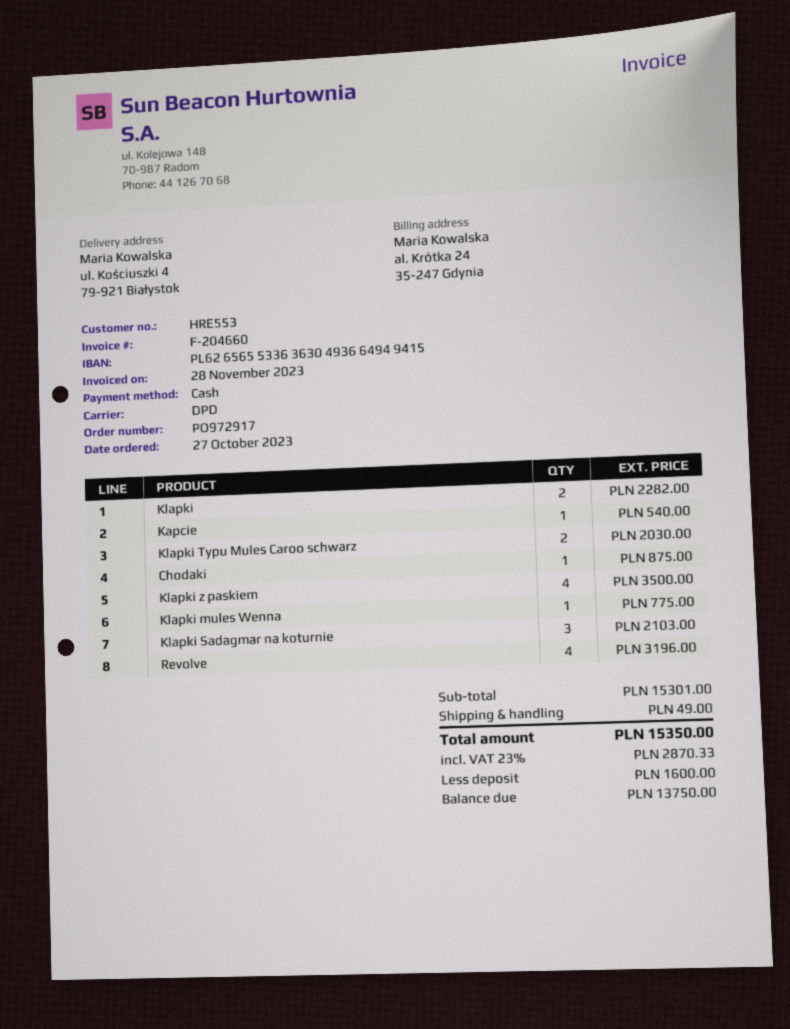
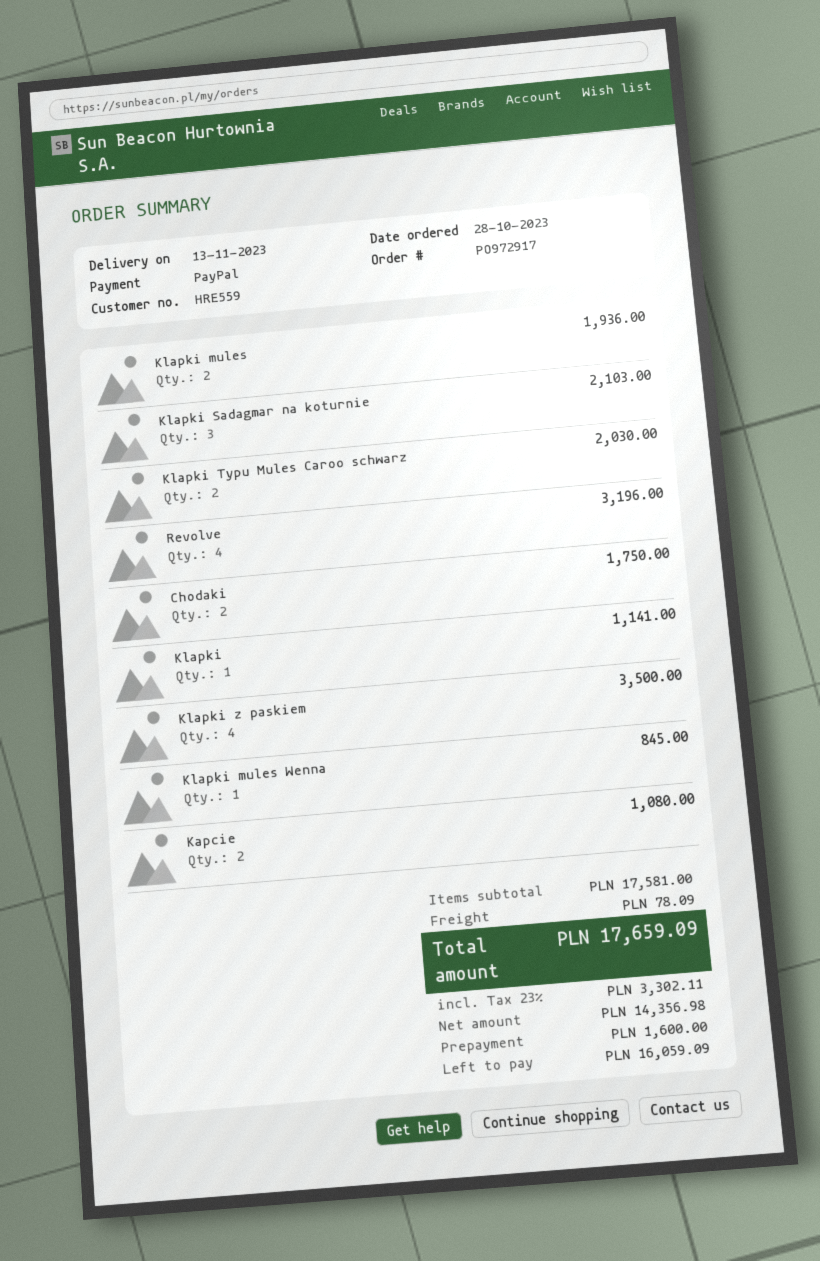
order date: 2023-10-27 -> 2023-10-28
customer number: HRE553 -> HRE559
payment method: cash -> PayPal
Klapki: 2 for 2282.00 -> 1 for 1141.00
Kapcie: 1 for 540.00 -> 2 for 1080.00
Chodaki: 1 for 875.00 -> 2 for 1750.00
Klapki mules Wenna: 1 for 775.00 -> 1 for 845.00
Klapki mules: none -> 2 for 1936.00
subtotal: 15301.00 -> 17581.00
shipping: 49.00 -> 78.09
tax: 23% = 2870.33 -> 23% = 3302.11
total: 15350.00 -> 17659.09
balance: 13750.00 -> 16059.09

